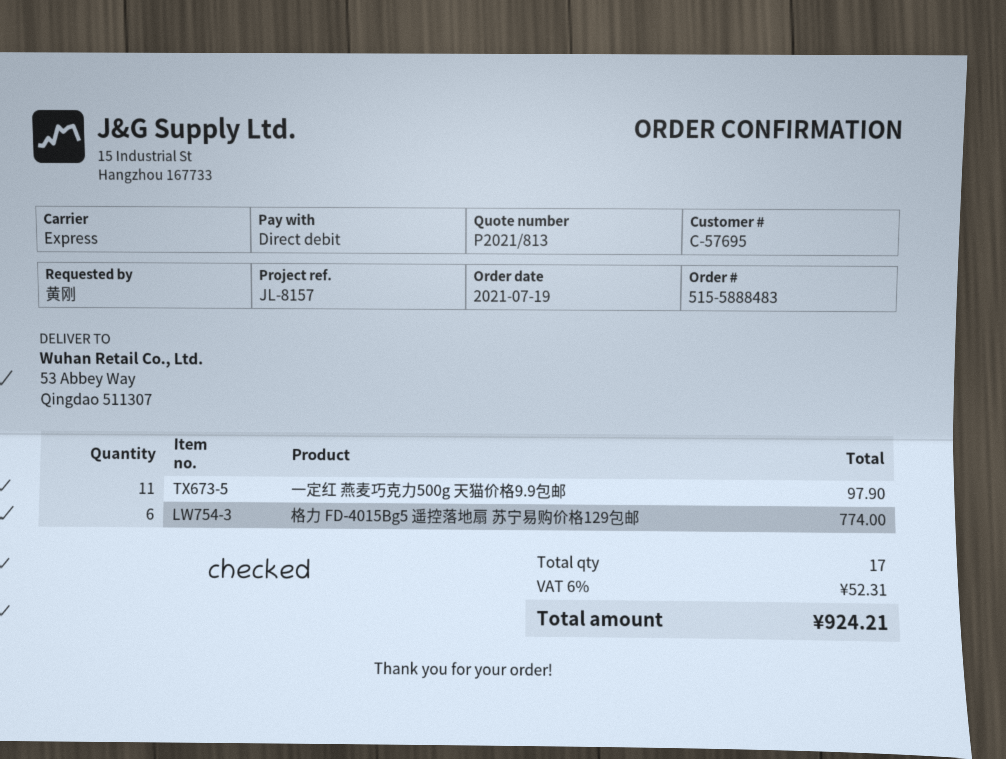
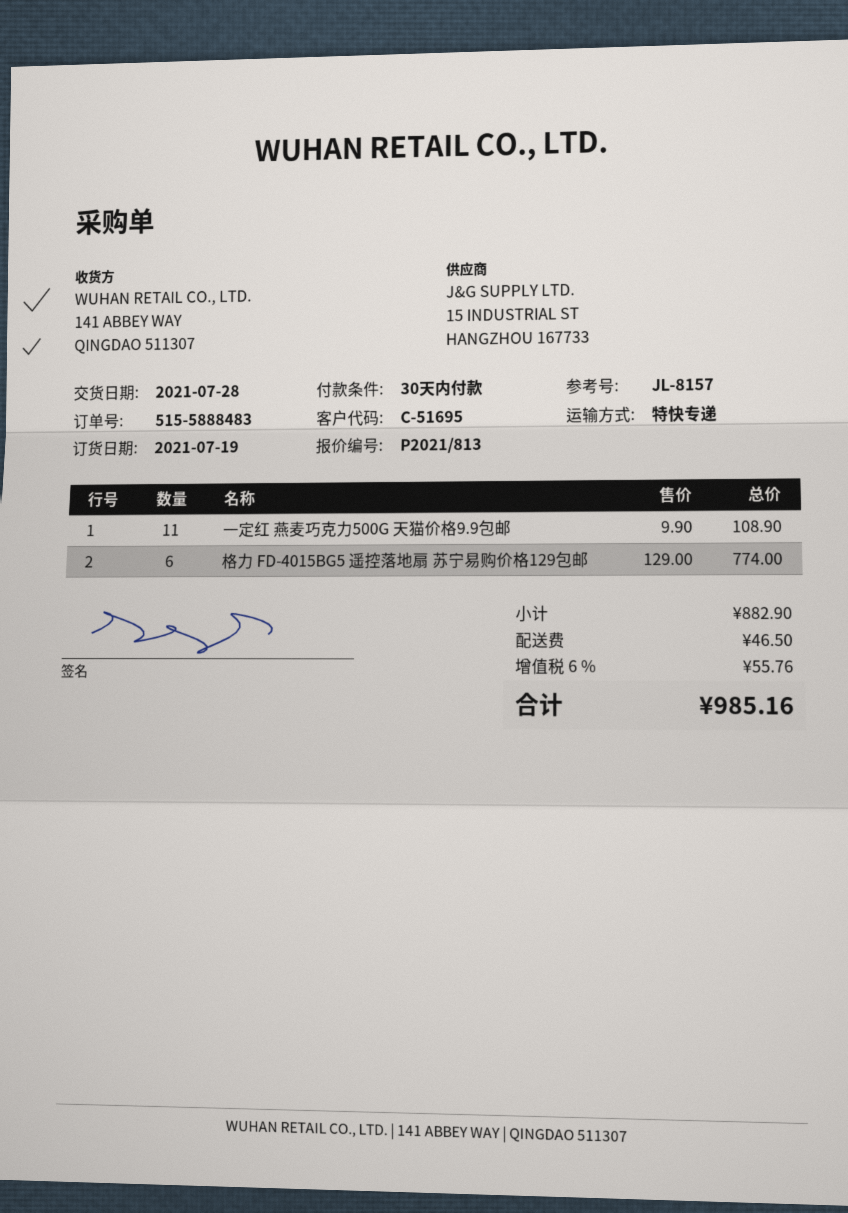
customer number: C-57695 -> C-51695
ship to: 53 Abbey Way, Qingdao 511307 -> 141 ABBEY WAY, QINGDAO 511307
一定红 燕麦巧克力500g 天猫价格9.9包邮: 11 for 97.90 -> 11 for 108.90
shipping: none -> 46.50
tax: 6% = 52.31 -> 6% = 55.76
total: 924.21 -> 985.16

